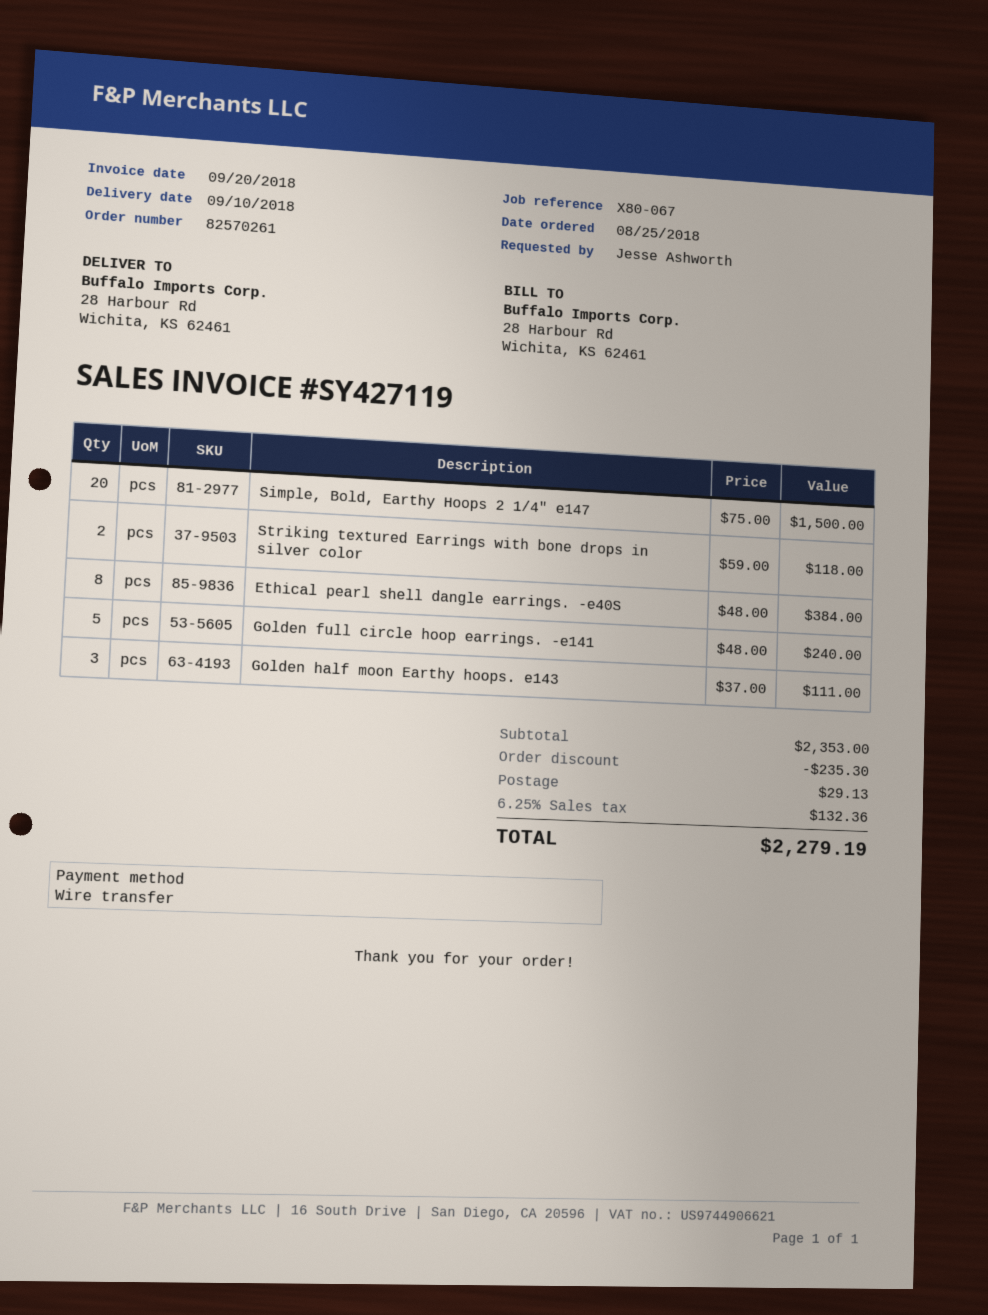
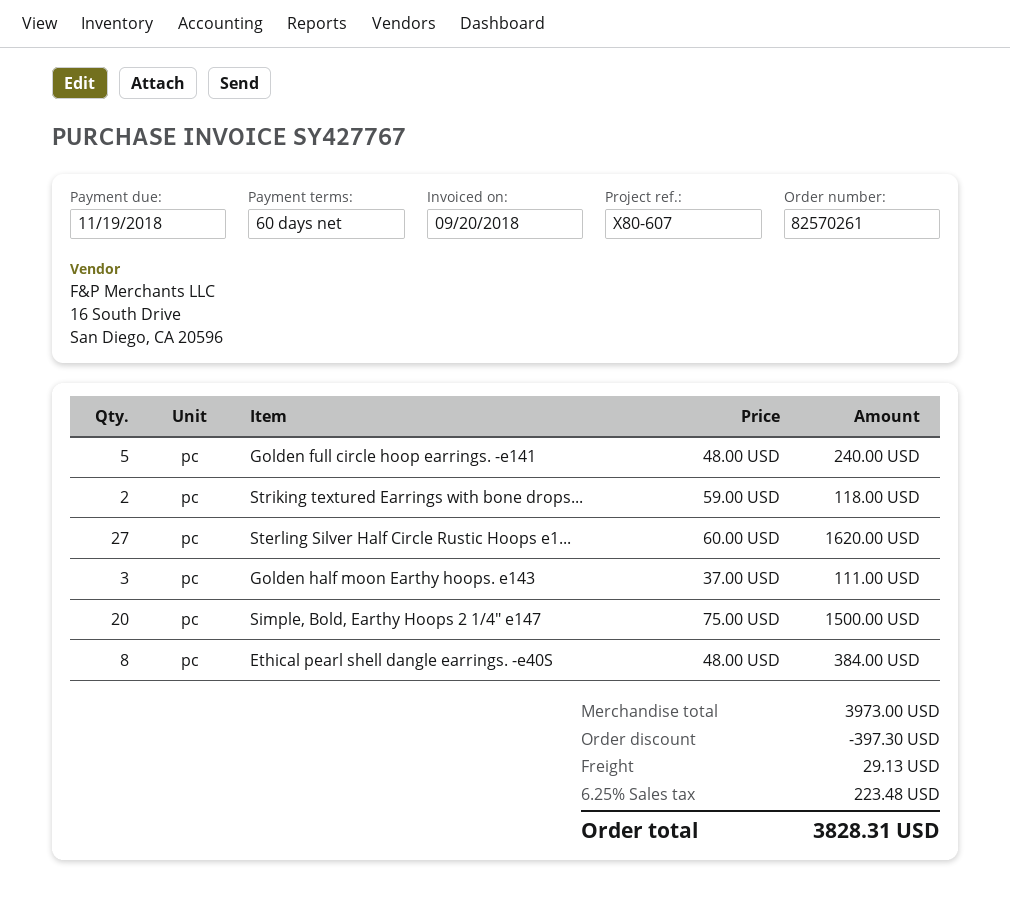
invoice number: SY427119 -> SY427767
reference: X80-067 -> X80-607
Sterling Silver Half Circle Rustic Hoops e1...: none -> 27 x 60.00 = 1620.00
subtotal: 2353.00 -> 3973.00
discount: 235.30 -> 397.30
tax: 6.25% = 132.36 -> 6.25% = 223.48
total: 2279.19 -> 3828.31

